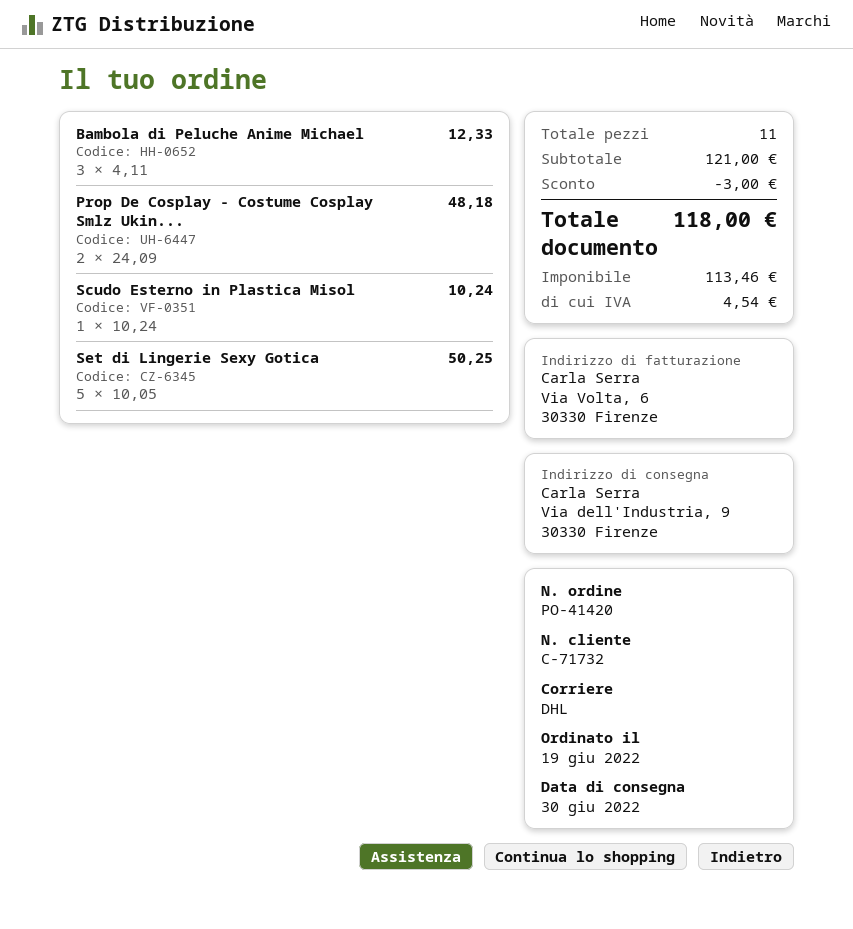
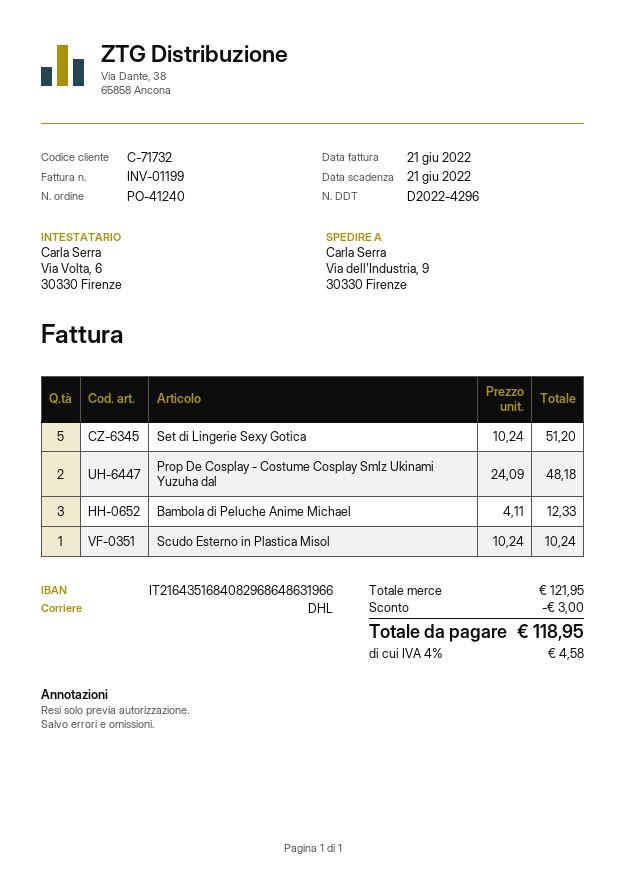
order number: PO-41420 -> PO-41240
Set di Lingerie Sexy Gotica: 5 x 10.05 = 50.25 -> 5 x 10.24 = 51.20
subtotal: 121.00 -> 121.95
tax: 4.54 -> 4.58
total: 118.00 -> 118.95

